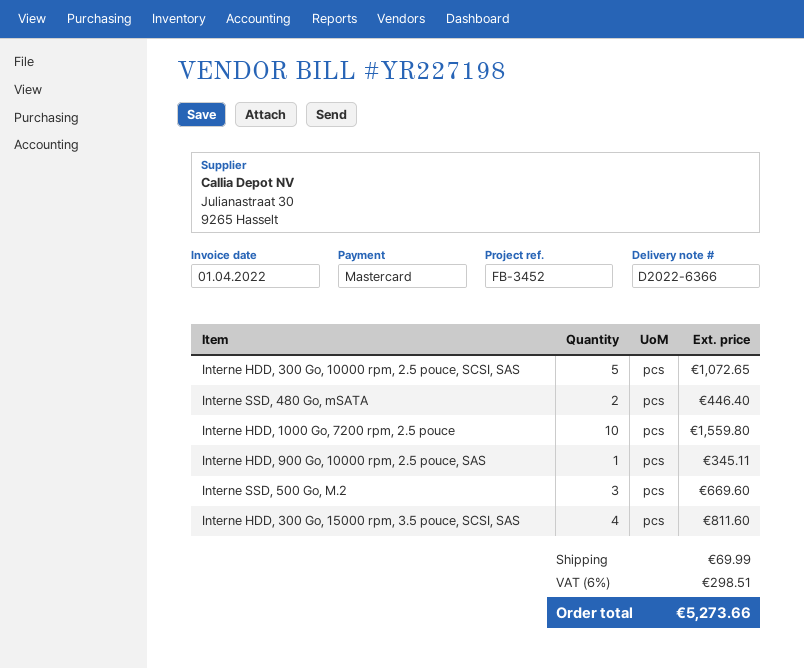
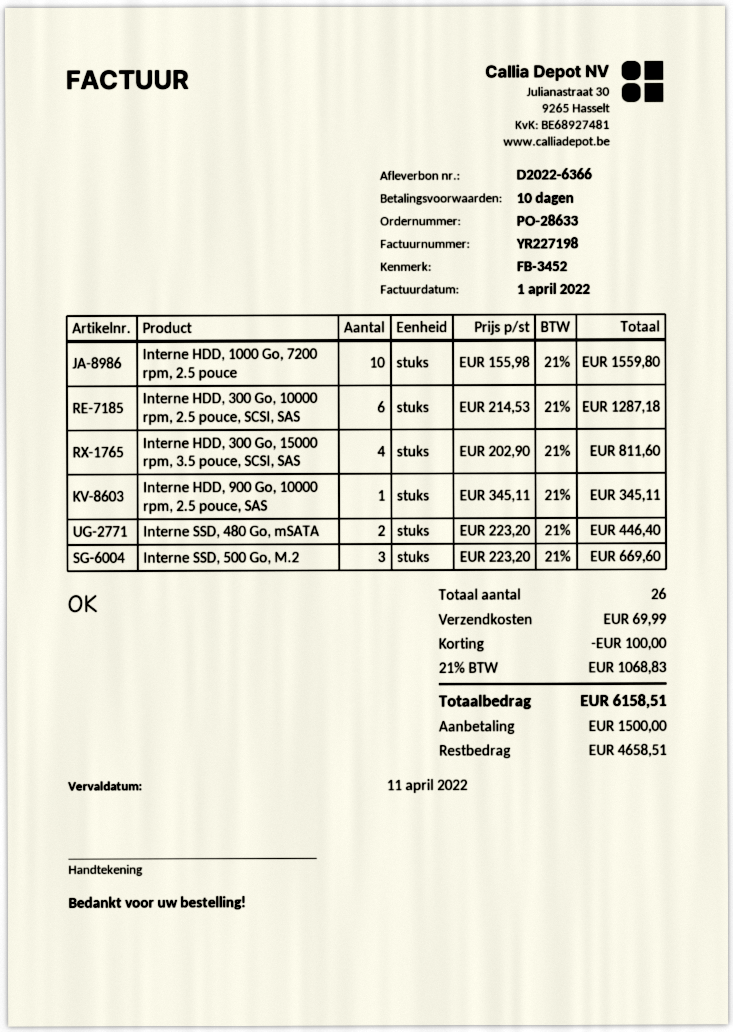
Interne HDD, 300 Go, 10000 rpm, 2.5 pouce, SCSI, SAS: 5 for 1072.65 -> 6 for 1287.18
discount: none -> 100.00
tax: 6% = 298.51 -> 21% = 1068.83
total: 5273.66 -> 6158.51

